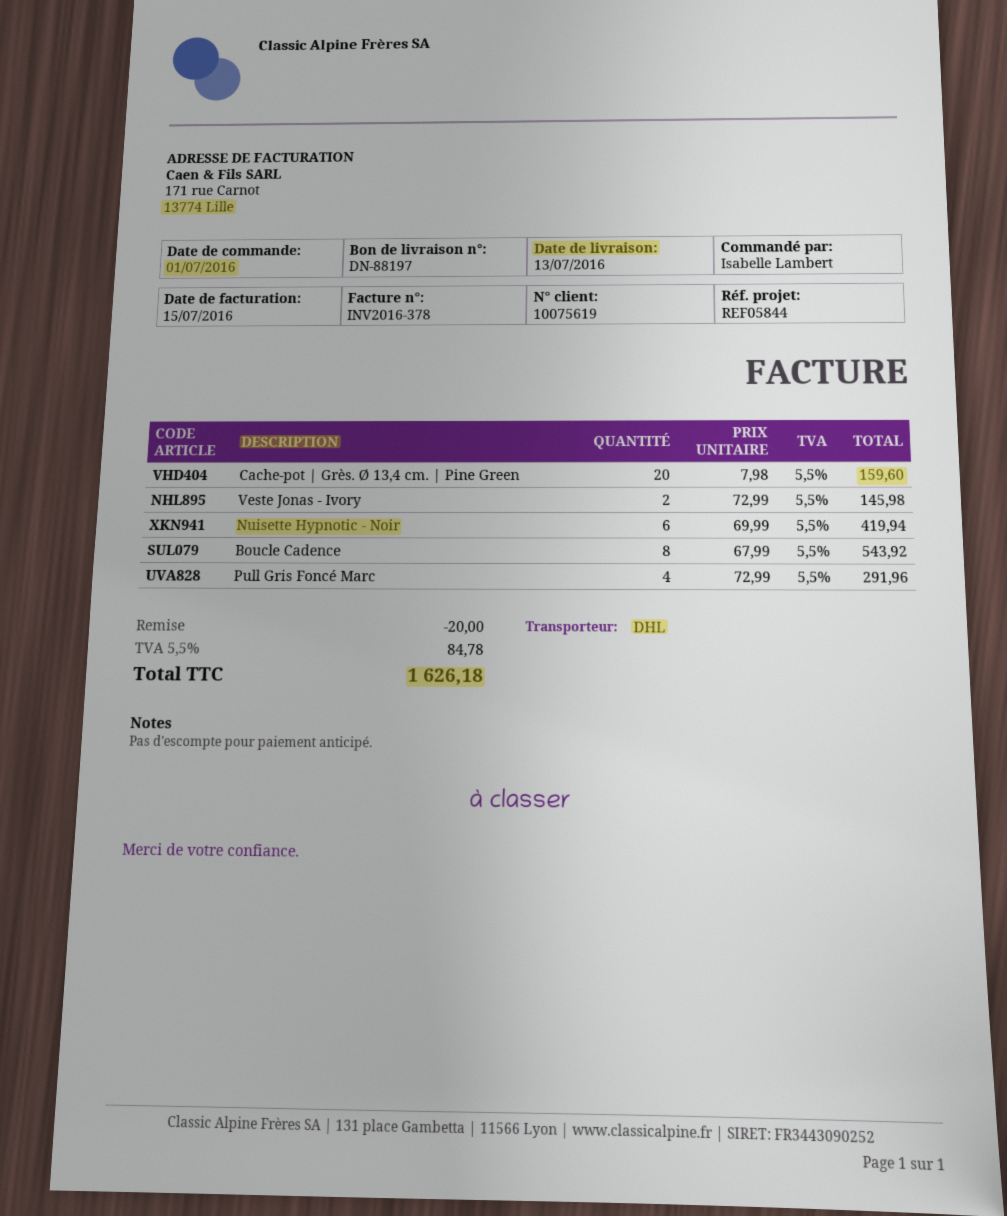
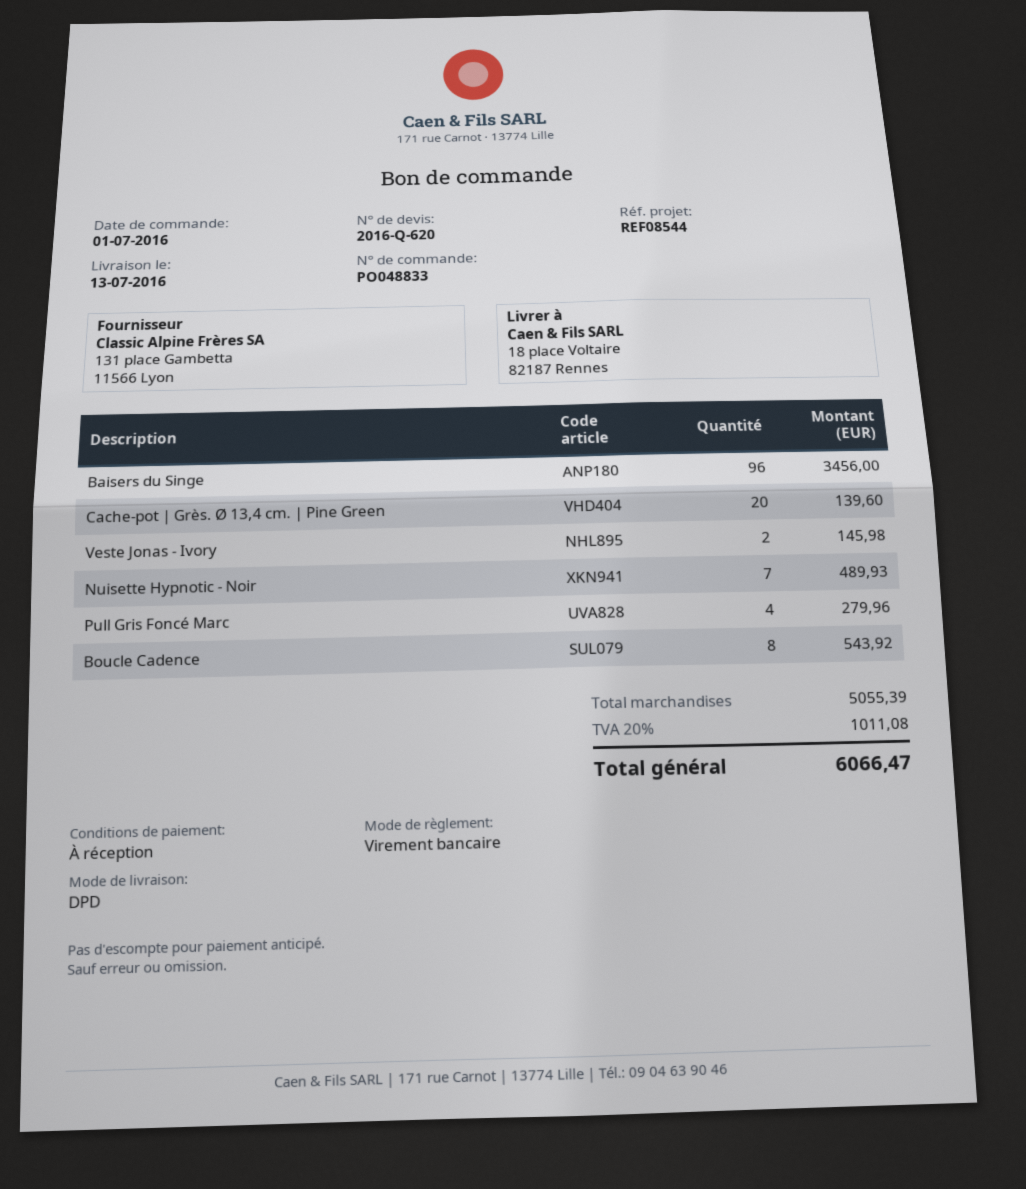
reference: REF05844 -> REF08544
shipping method: DHL -> DPD
Cache-pot | Grès. Ø 13,4 cm. | Pine Green: 20 for 159.60 -> 20 for 139.60
Nuisette Hypnotic - Noir: 6 for 419.94 -> 7 for 489.93
Pull Gris Foncé Marc: 4 for 291.96 -> 4 for 279.96
Baisers du Singe: none -> 96 for 3456.00
discount: 20.00 -> none
tax: 5.5% = 84.78 -> 20% = 1011.08
total: 1626.18 -> 6066.47

